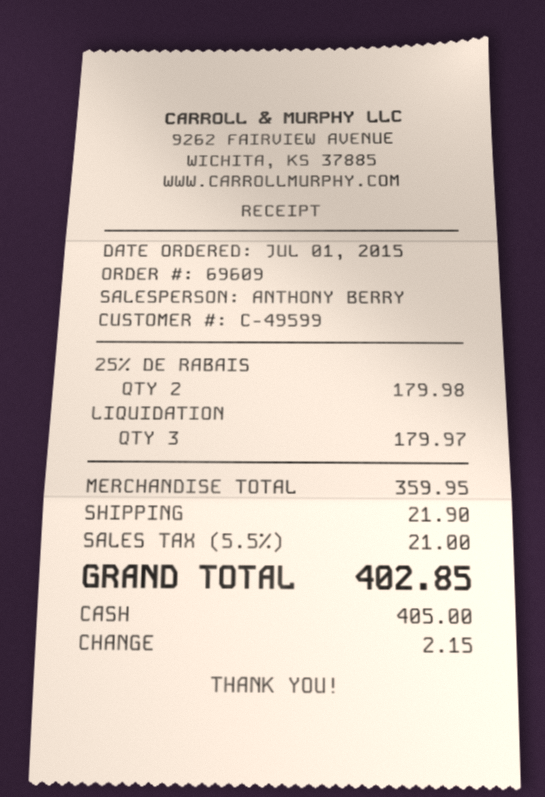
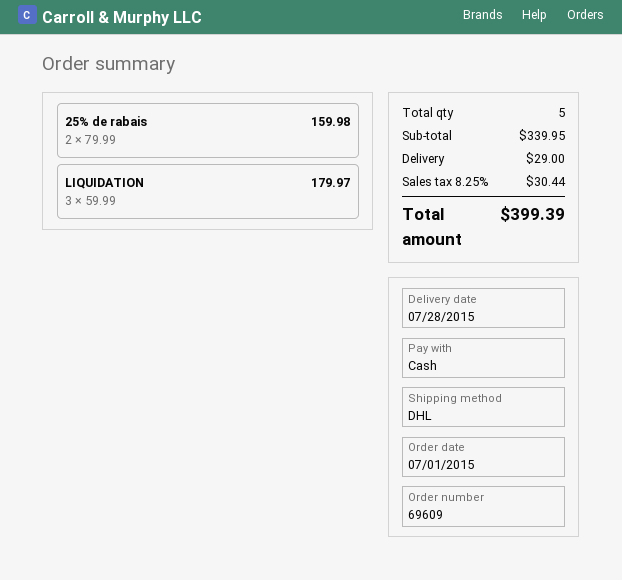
25% DE RABAIS: 2 for 179.98 -> 2 for 159.98
subtotal: 359.95 -> 339.95
shipping: 21.90 -> 29.00
tax: 5.5% = 21.00 -> 8.25% = 30.44
total: 402.85 -> 399.39

